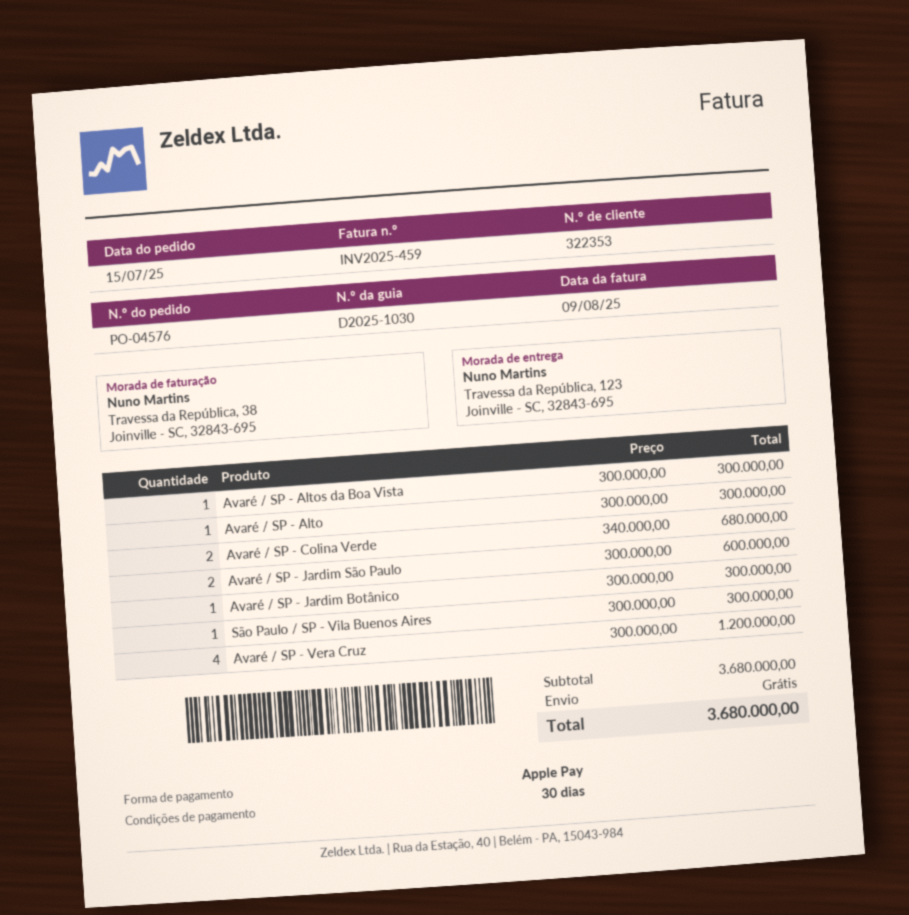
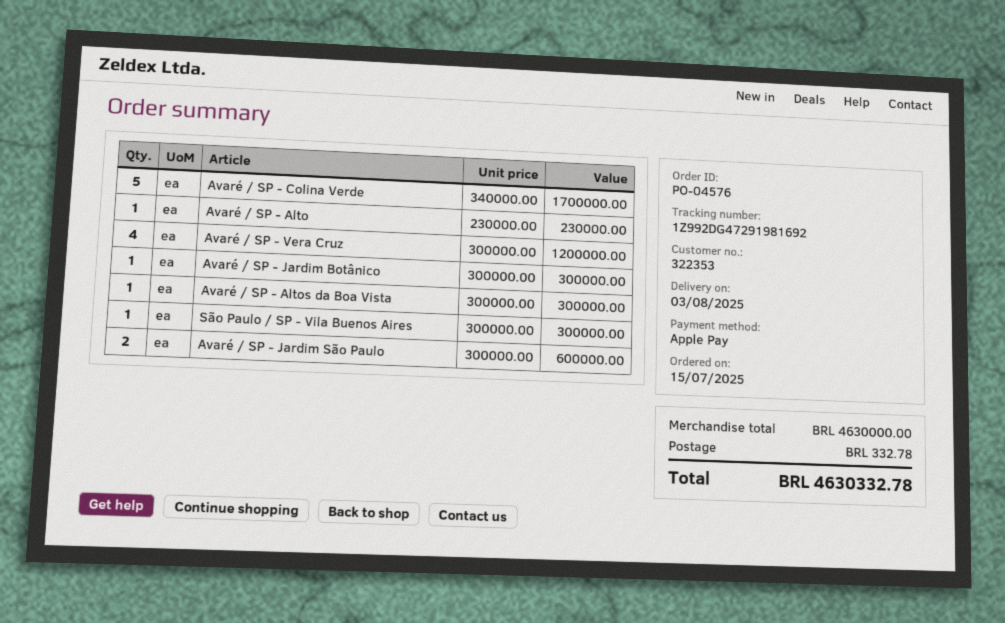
Avaré / SP - Alto: 1 x 300000.00 = 300000.00 -> 1 x 230000.00 = 230000.00
Avaré / SP - Colina Verde: 2 x 340000.00 = 680000.00 -> 5 x 340000.00 = 1700000.00
subtotal: 3680000.00 -> 4630000.00
shipping: 0.00 -> 332.78
total: 3680000.00 -> 4630332.78

